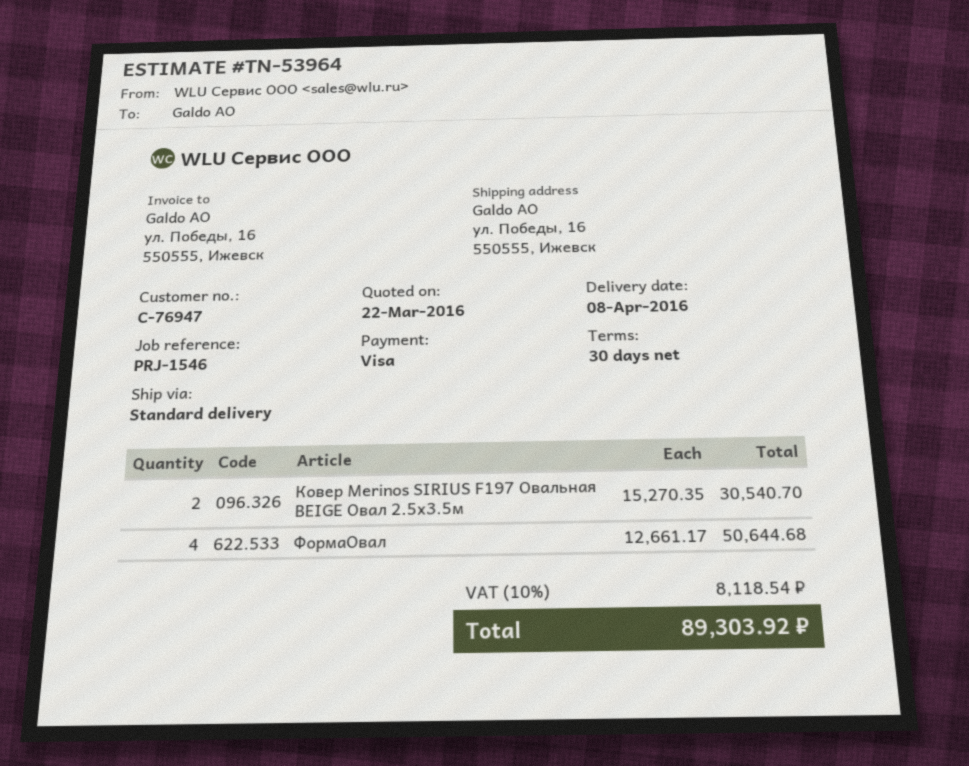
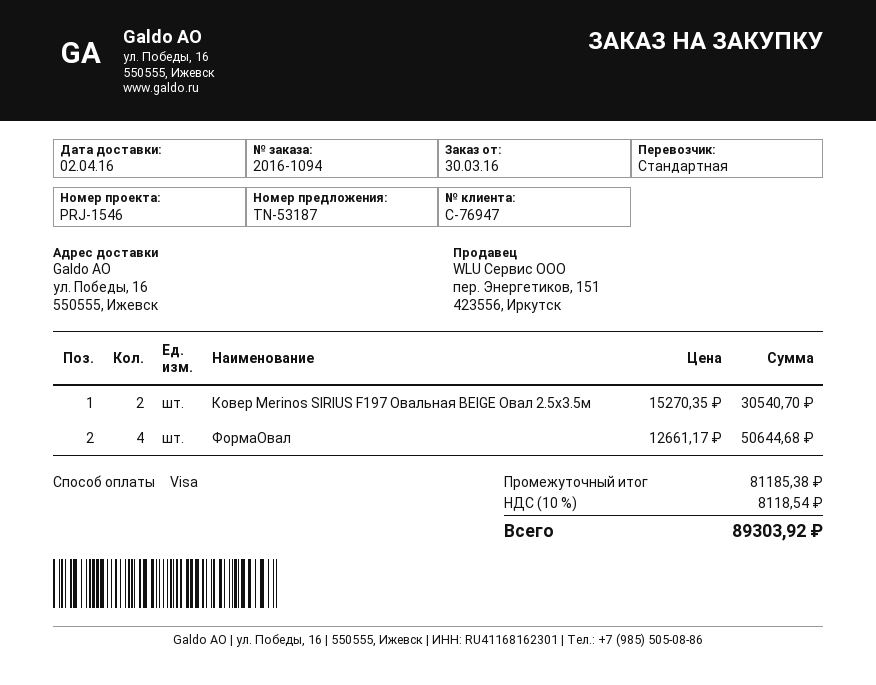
quote number: TN-53964 -> TN-53187
delivery date: 2016-04-08 -> 2016-04-02

